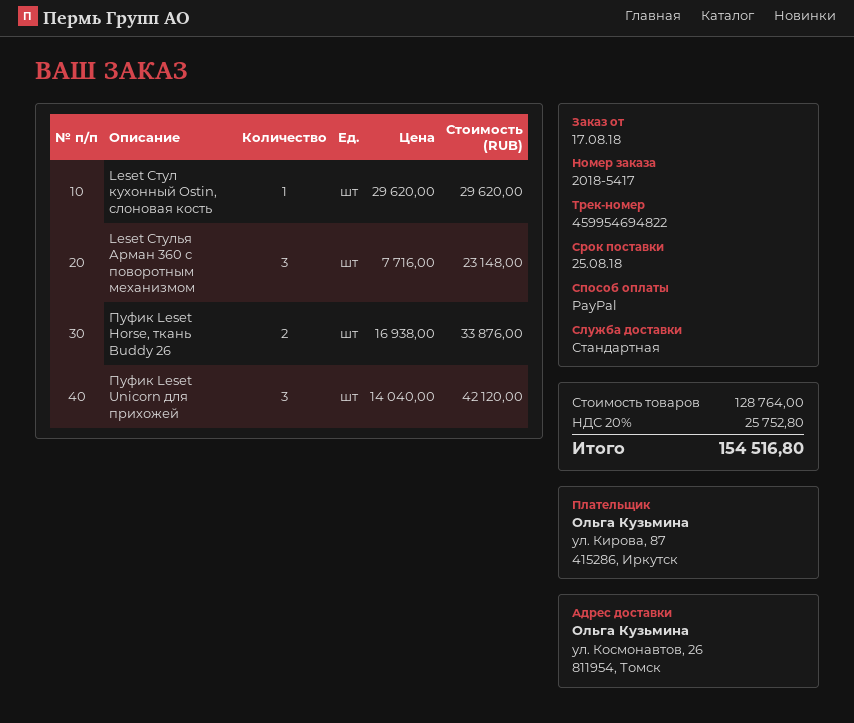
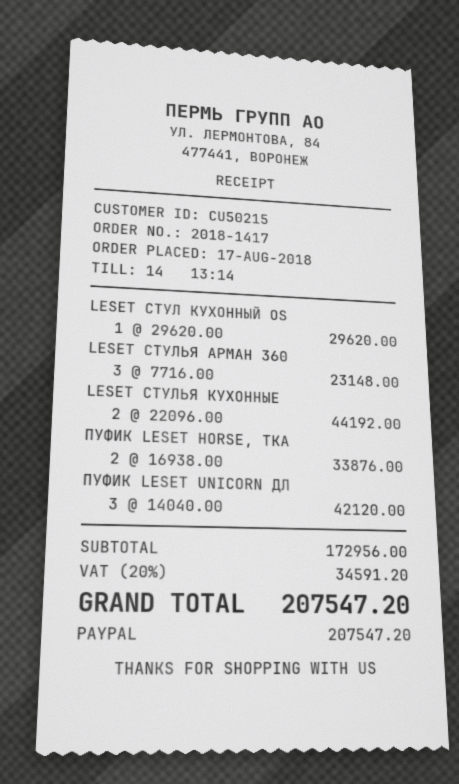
order number: 2018-5417 -> 2018-1417
LESET СТУЛЬЯ КУХОННЫЕ: none -> 2 x 22096.00 = 44192.00
subtotal: 128764.00 -> 172956.00
tax: 20% = 25752.80 -> 20% = 34591.20
total: 154516.80 -> 207547.20

